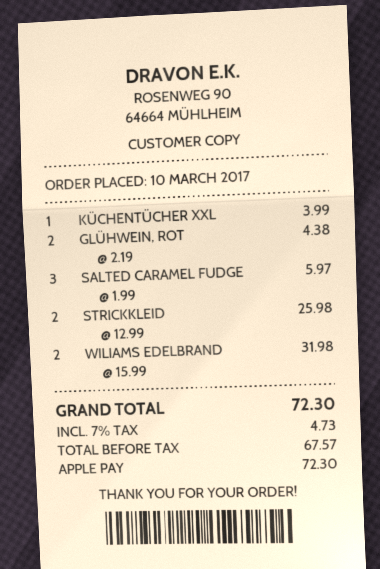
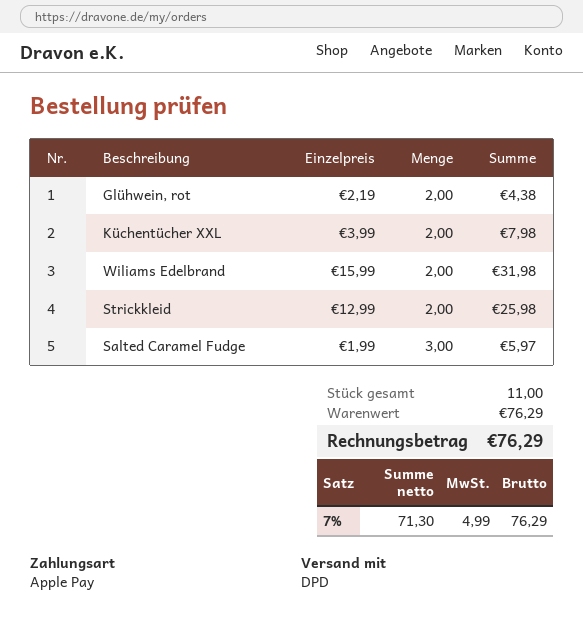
KÜCHENTÜCHER XXL: 1 x 3.99 = 3.99 -> 2 x 3.99 = 7.98
net: 67.57 -> 71.30
tax: 7% = 4.73 -> 7% = 4.99
total: 72.30 -> 76.29

